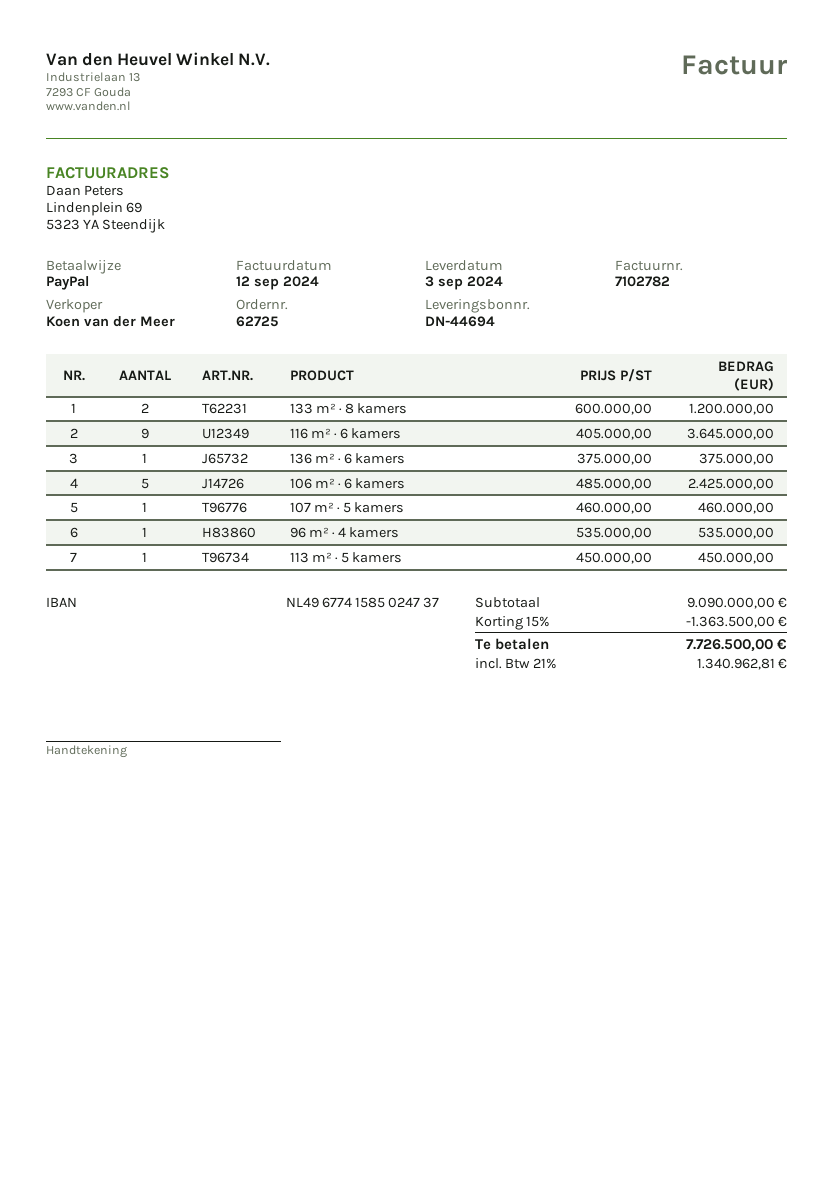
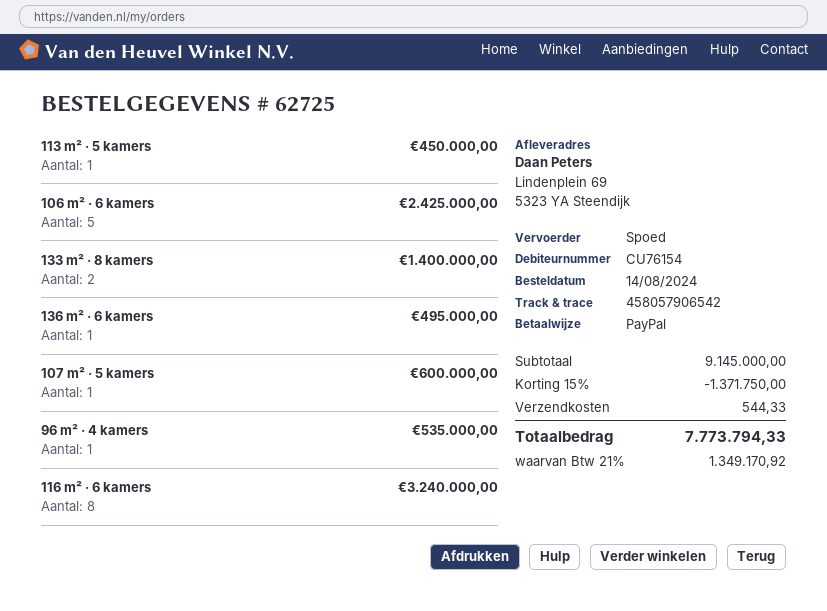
133 m² · 8 kamers: 2 for 1200000.00 -> 2 for 1400000.00
116 m² · 6 kamers: 9 for 3645000.00 -> 8 for 3240000.00
136 m² · 6 kamers: 1 for 375000.00 -> 1 for 495000.00
107 m² · 5 kamers: 1 for 460000.00 -> 1 for 600000.00
subtotal: 9090000.00 -> 9145000.00
discount: 15% = 1363500.00 -> 15% = 1371750.00
shipping: none -> 544.33
tax: 21% = 1340962.81 -> 21% = 1349170.92
total: 7726500.00 -> 7773794.33

